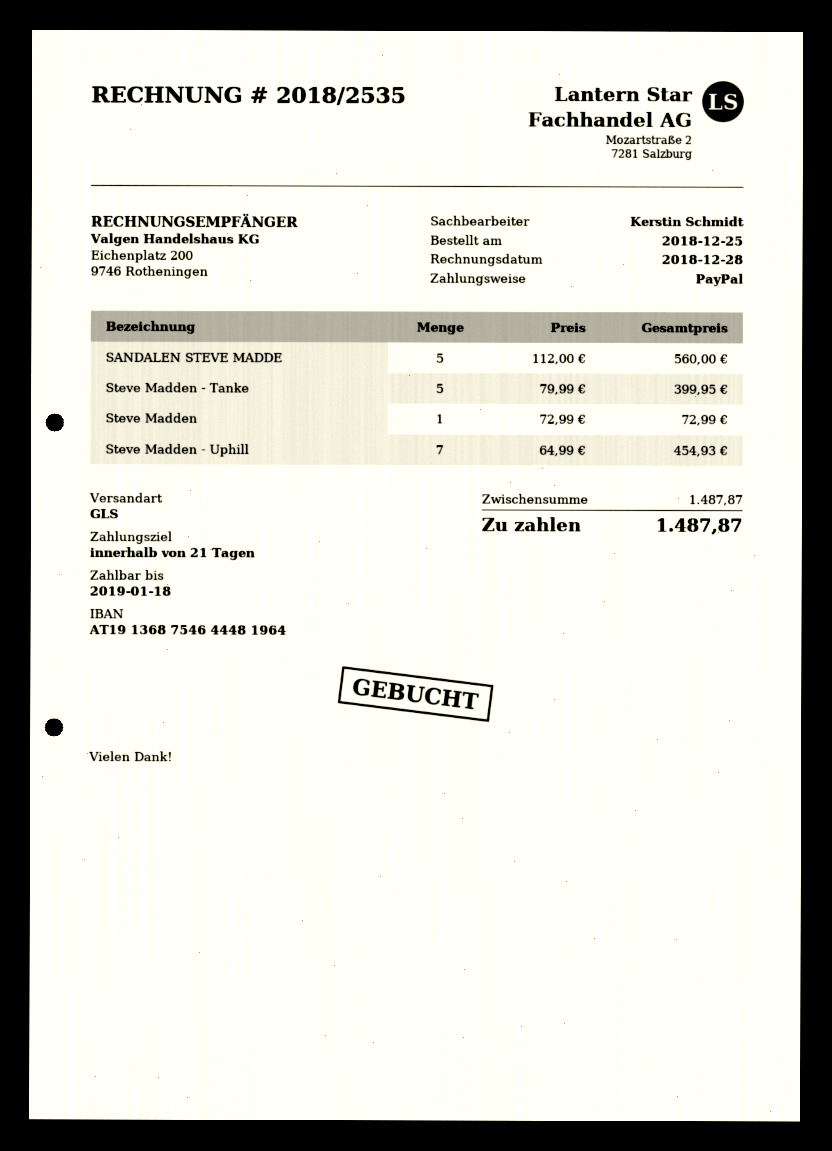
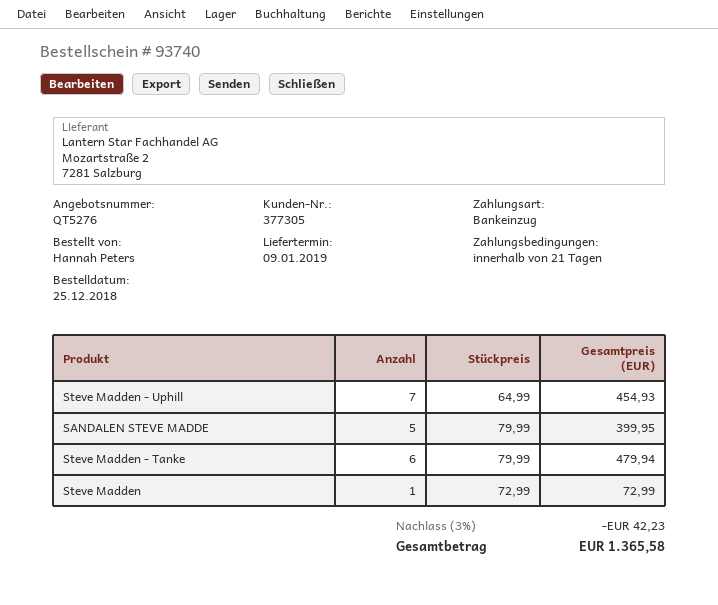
payment method: PayPal -> direct debit
SANDALEN STEVE MADDE: 5 x 112.00 = 560.00 -> 5 x 79.99 = 399.95
Steve Madden - Tanke: 5 x 79.99 = 399.95 -> 6 x 79.99 = 479.94
discount: none -> 3% = 42.23
total: 1487.87 -> 1365.58

